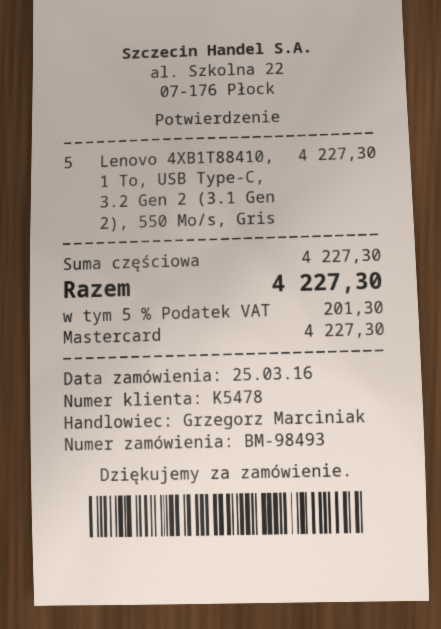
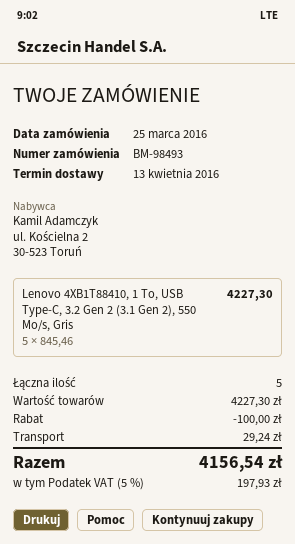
discount: none -> 100.00
shipping: none -> 29.24
tax: 5% = 201.30 -> 5% = 197.93
total: 4227.30 -> 4156.54

